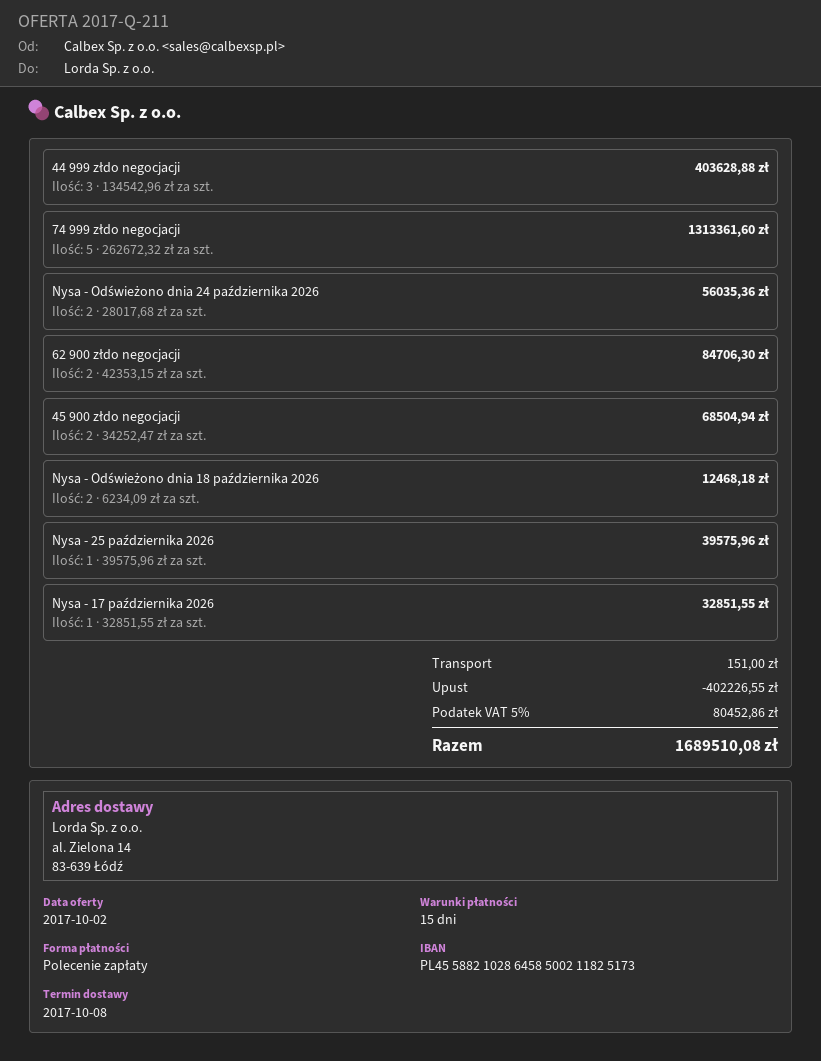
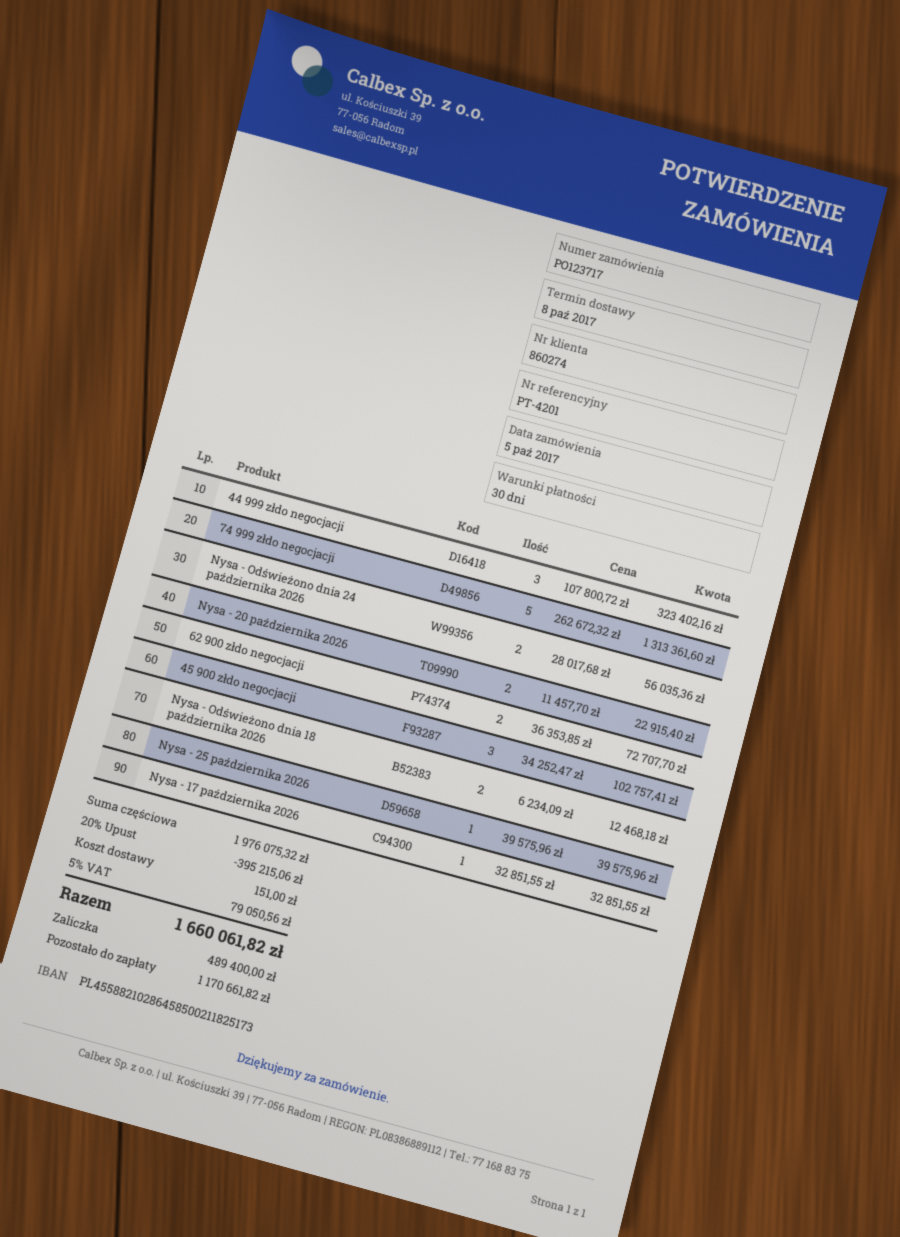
payment terms: 15 days -> 30 days
44 999 złdo negocjacji: 3 x 134542.96 = 403628.88 -> 3 x 107800.72 = 323402.16
62 900 złdo negocjacji: 2 x 42353.15 = 84706.30 -> 2 x 36353.85 = 72707.70
45 900 złdo negocjacji: 2 x 34252.47 = 68504.94 -> 3 x 34252.47 = 102757.41
Nysa - 20 października 2026: none -> 2 x 11457.70 = 22915.40
discount: 402226.55 -> 395215.06
tax: 5% = 80452.86 -> 5% = 79050.56
total: 1689510.08 -> 1660061.82

